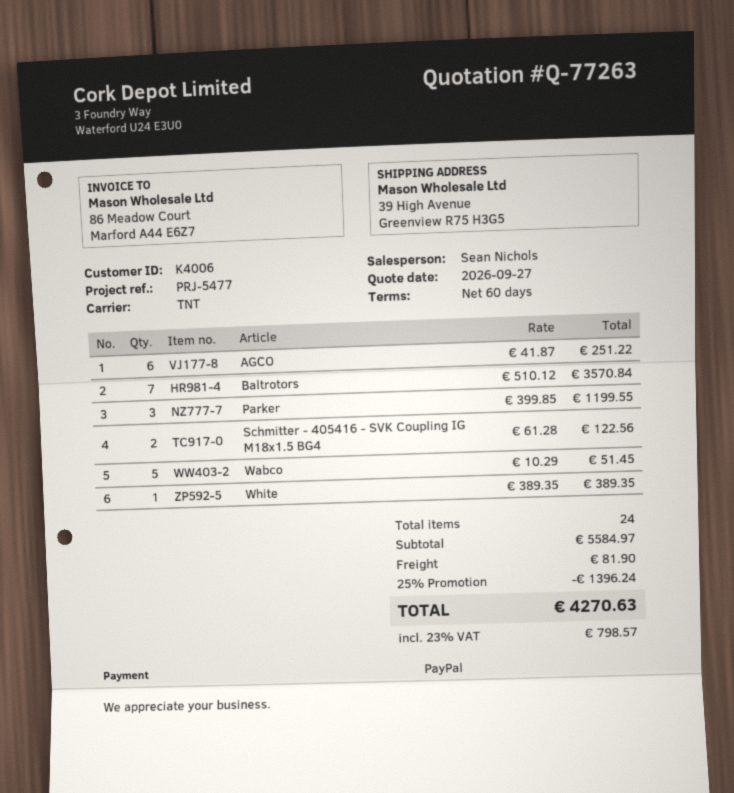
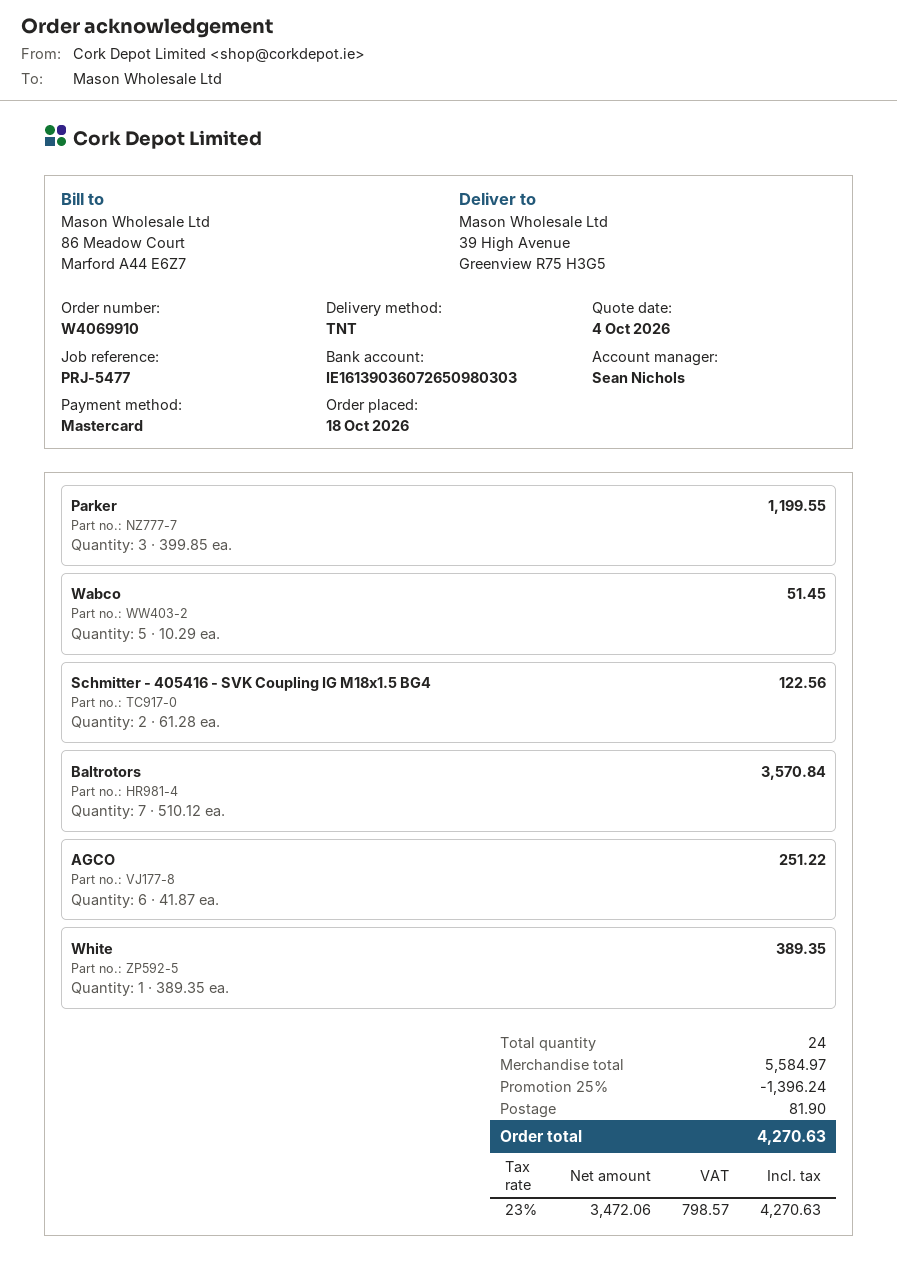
quote date: 2026-09-27 -> 2026-10-04
payment method: PayPal -> Mastercard

